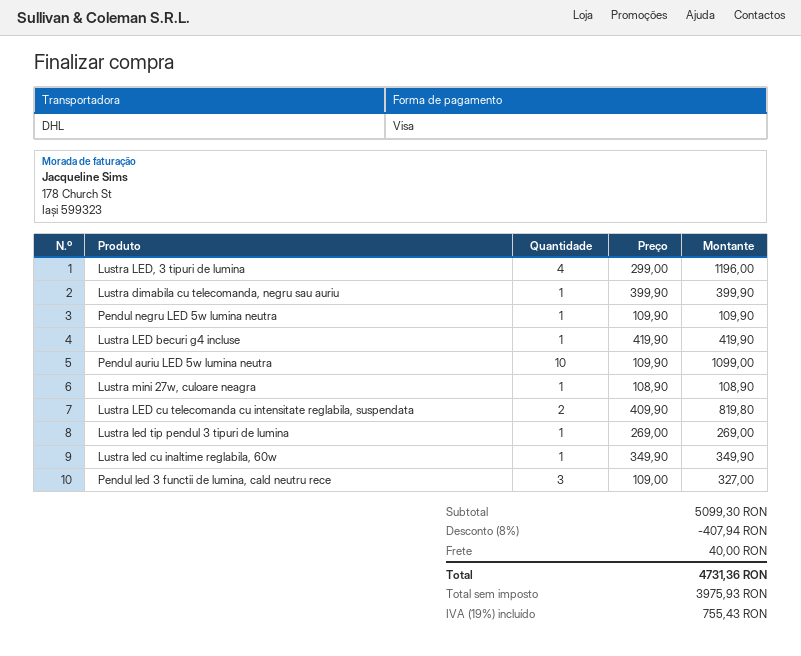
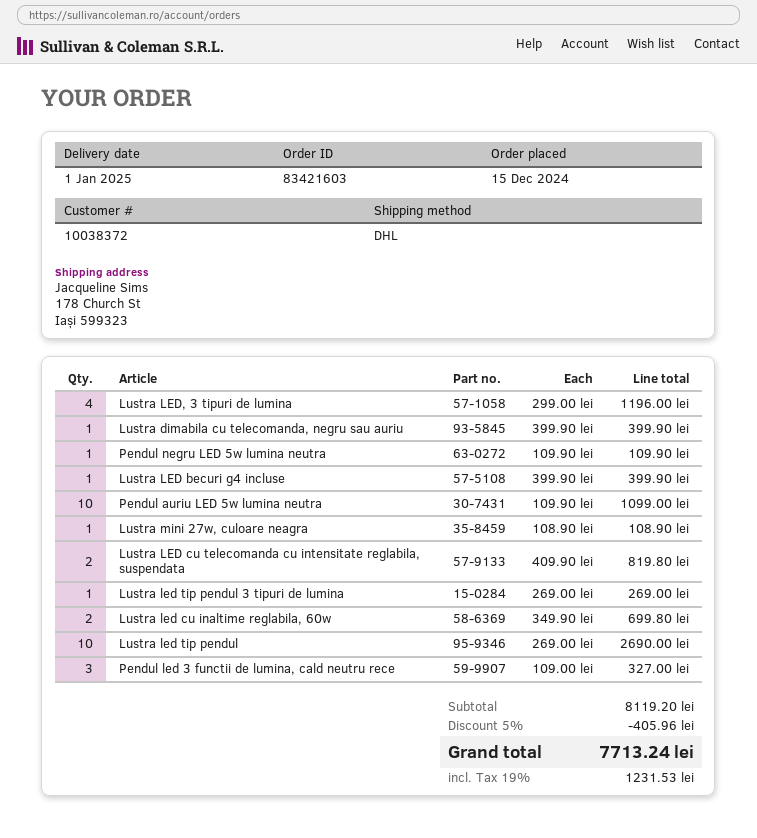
Lustra LED becuri g4 incluse: 1 x 419.90 = 419.90 -> 1 x 399.90 = 399.90
Lustra led cu inaltime reglabila, 60w: 1 x 349.90 = 349.90 -> 2 x 349.90 = 699.80
Lustra led tip pendul: none -> 10 x 269.00 = 2690.00
subtotal: 5099.30 -> 8119.20
discount: 8% = 407.94 -> 5% = 405.96
shipping: 40.00 -> none
tax: 19% = 755.43 -> 19% = 1231.53
total: 4731.36 -> 7713.24

